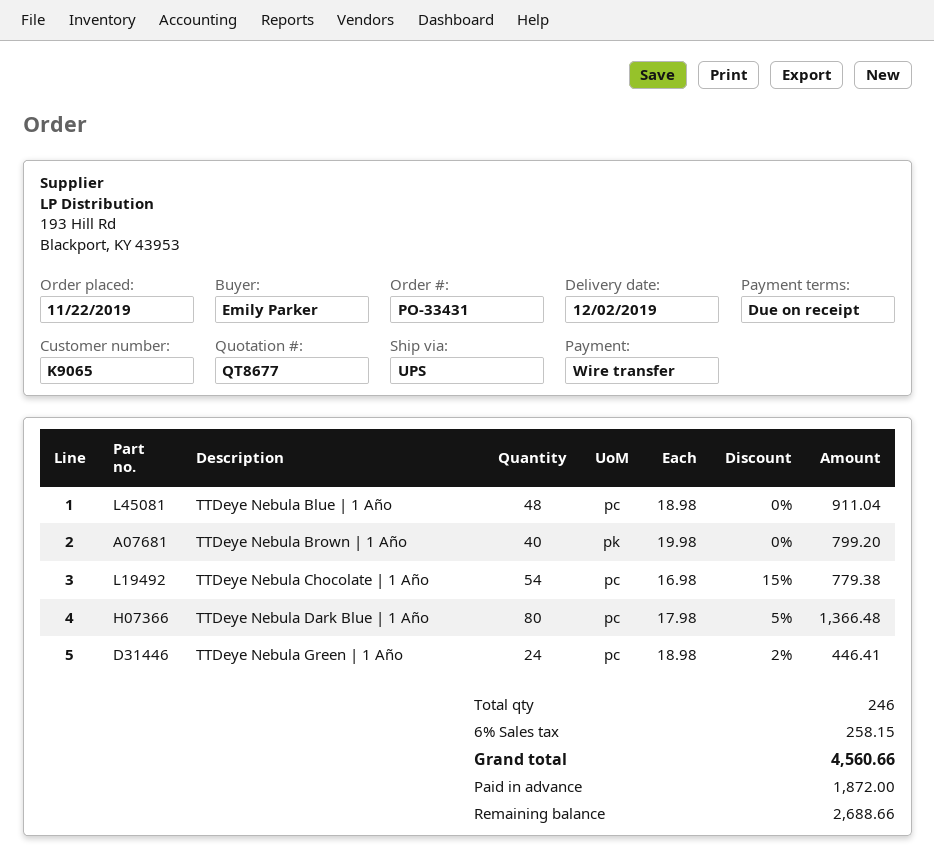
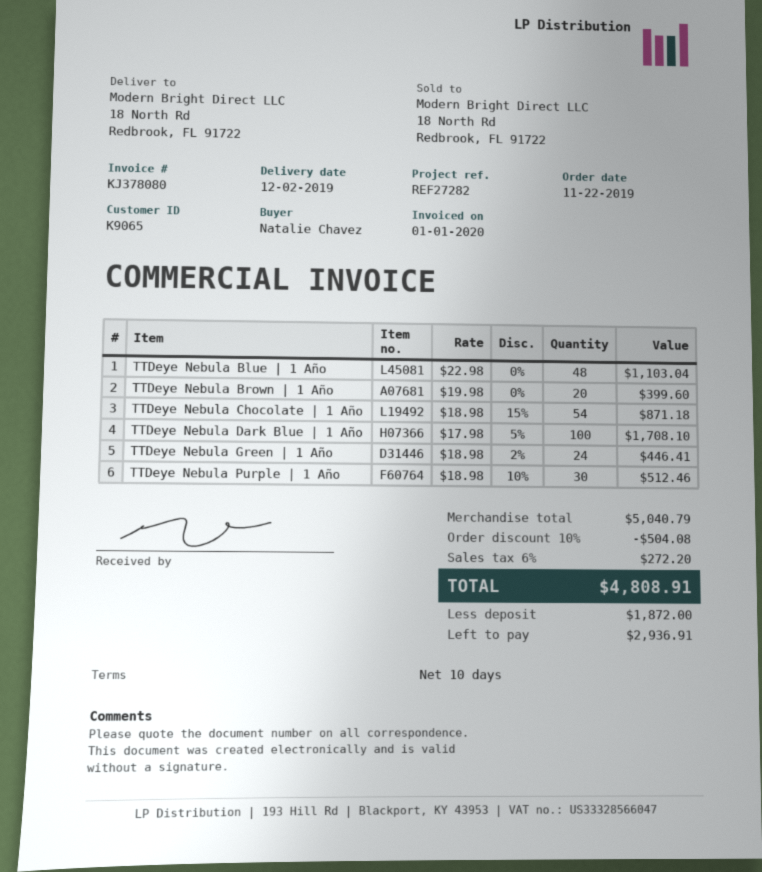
payment terms: on receipt -> 10 days
ordered by: Emily Parker -> Natalie Chavez
TTDeye Nebula Blue | 1 Año: 48 x 18.98 = 911.04 -> 48 x 22.98 = 1103.04
TTDeye Nebula Brown | 1 Año: 40 x 19.98 = 799.20 -> 20 x 19.98 = 399.60
TTDeye Nebula Chocolate | 1 Año: 54 x 16.98 - 15% = 779.38 -> 54 x 18.98 - 15% = 871.18
TTDeye Nebula Dark Blue | 1 Año: 80 x 17.98 - 5% = 1366.48 -> 100 x 17.98 - 5% = 1708.10
TTDeye Nebula Purple | 1 Año: none -> 30 x 18.98 - 10% = 512.46
discount: none -> 10% = 504.08
tax: 6% = 258.15 -> 6% = 272.20
total: 4560.66 -> 4808.91
balance: 2688.66 -> 2936.91

